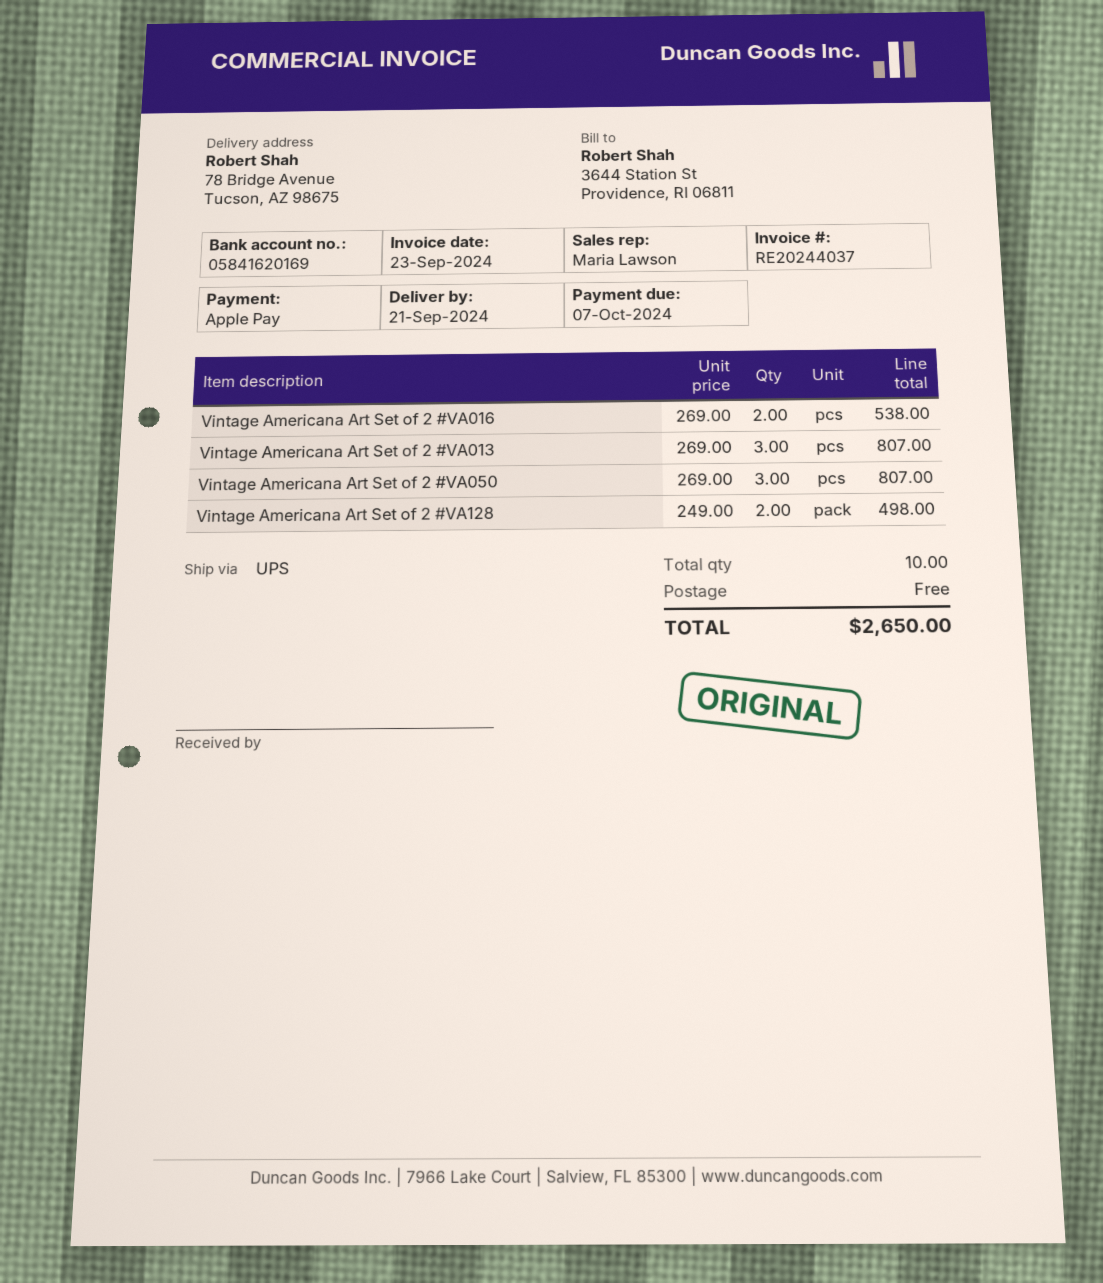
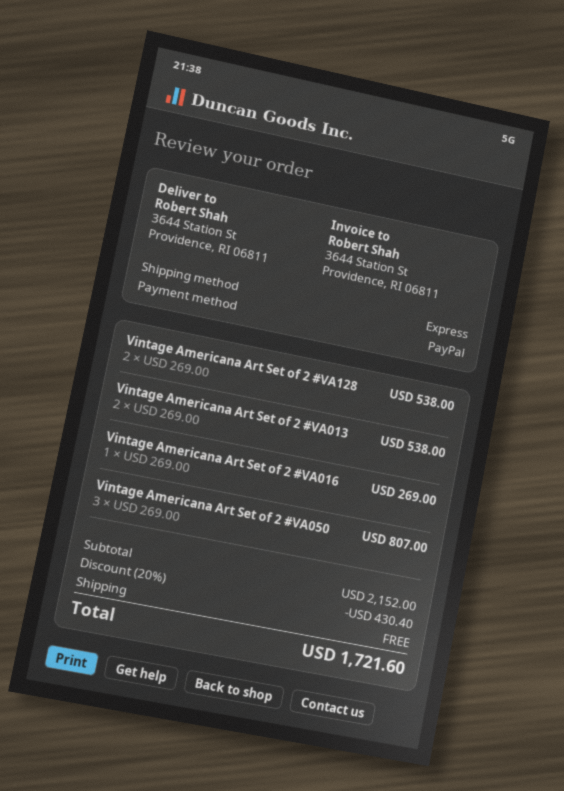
payment method: Apple Pay -> PayPal
shipping method: UPS -> express
ship to: 78 Bridge Avenue, Tucson, AZ 98675 -> 3644 Station St, Providence, RI 06811
Vintage Americana Art Set of 2 #VA016: 2 x 269.00 = 538.00 -> 1 x 269.00 = 269.00
Vintage Americana Art Set of 2 #VA013: 3 x 269.00 = 807.00 -> 2 x 269.00 = 538.00
Vintage Americana Art Set of 2 #VA128: 2 x 249.00 = 498.00 -> 2 x 269.00 = 538.00
discount: none -> 20% = 430.40
total: 2650.00 -> 1721.60

